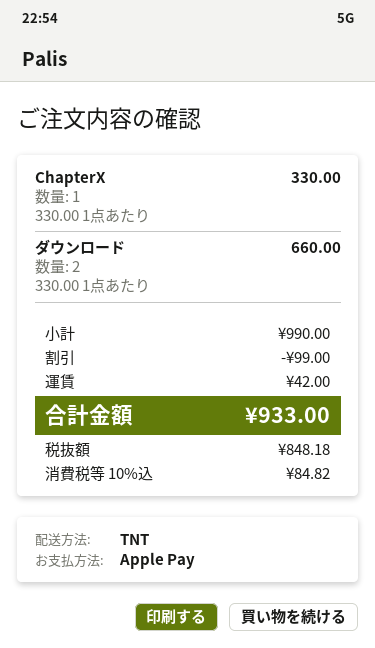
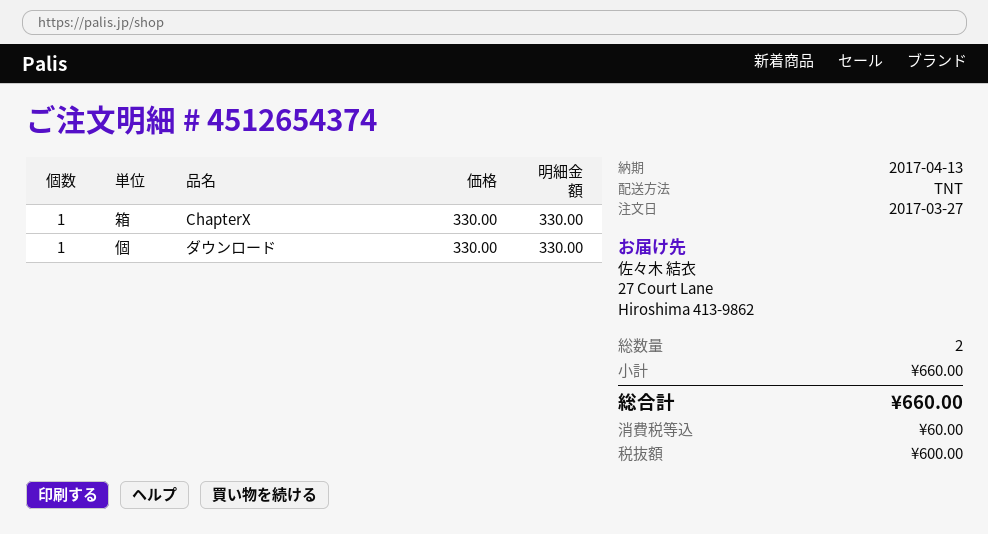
ダウンロード: 2 x 330.00 = 660.00 -> 1 x 330.00 = 330.00
subtotal: 990.00 -> 660.00
discount: 99.00 -> none
shipping: 42.00 -> none
net: 848.18 -> 600.00
tax: 84.82 -> 60.00
total: 933.00 -> 660.00

